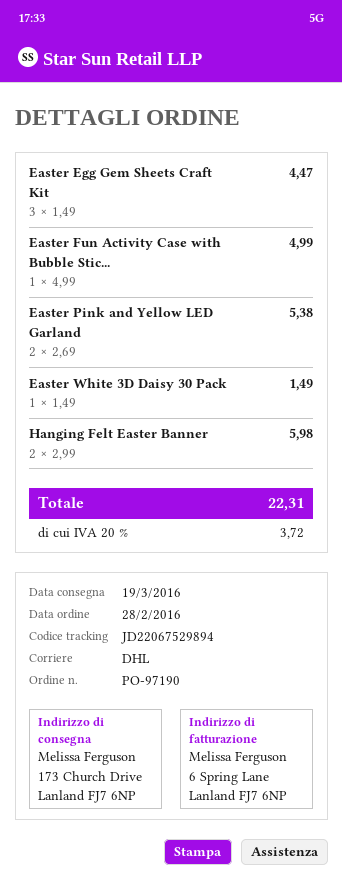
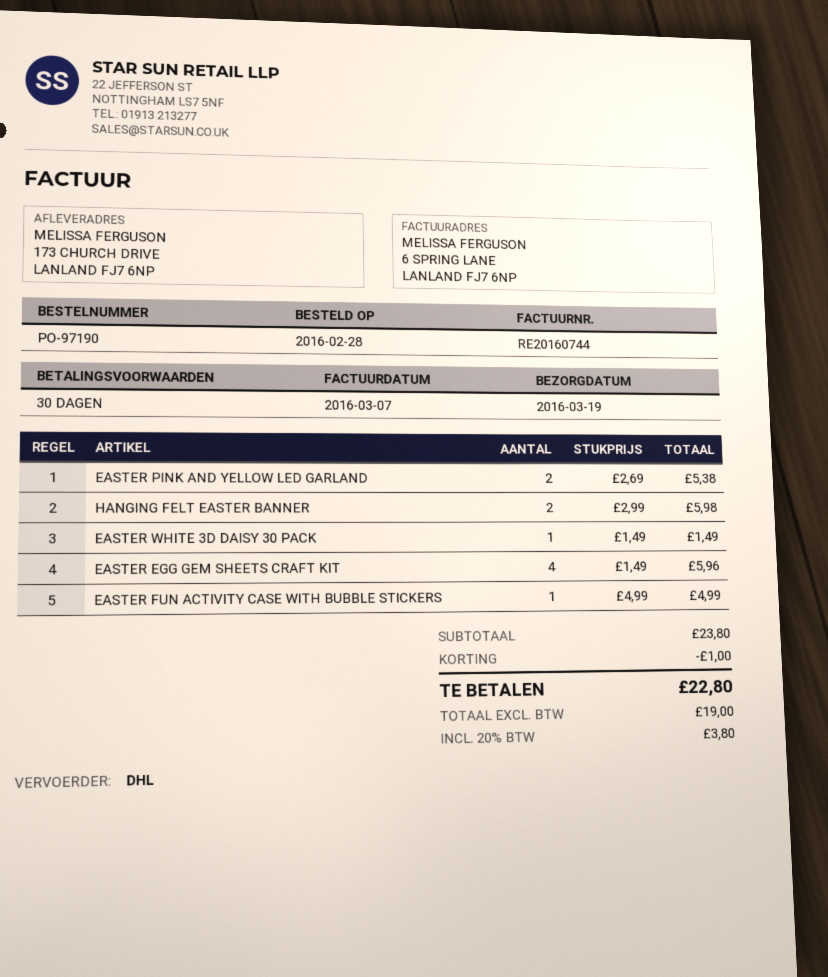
Easter Egg Gem Sheets Craft Kit: 3 x 1.49 = 4.47 -> 4 x 1.49 = 5.96
discount: none -> 1.00
tax: 20% = 3.72 -> 20% = 3.80
total: 22.31 -> 22.80

